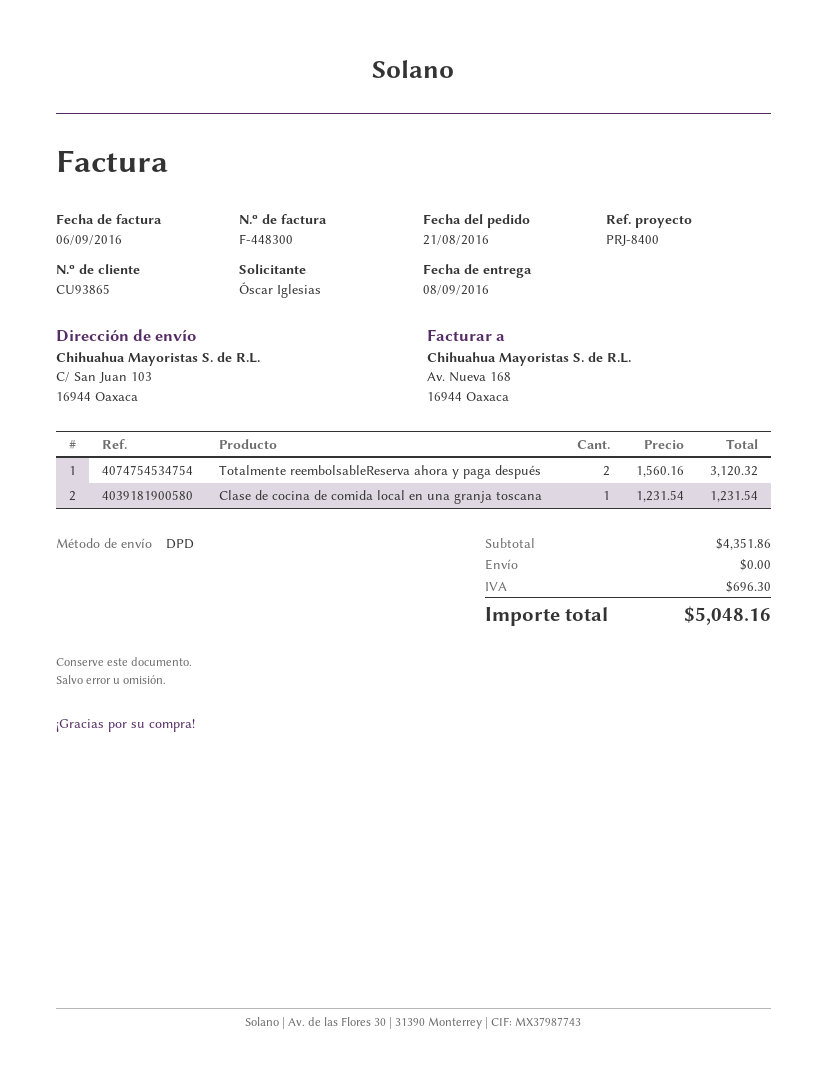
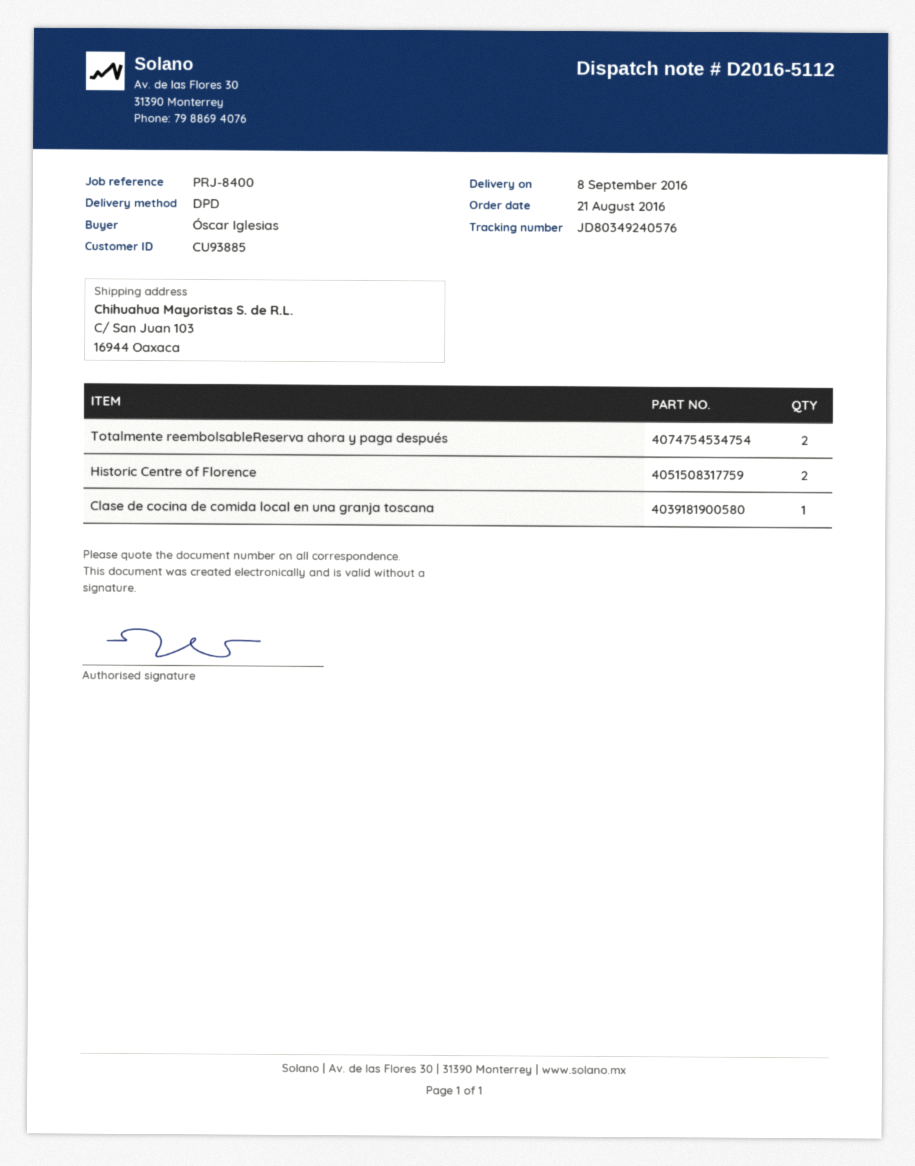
customer number: CU93865 -> CU93885
Historic Centre of Florence: none -> 2

